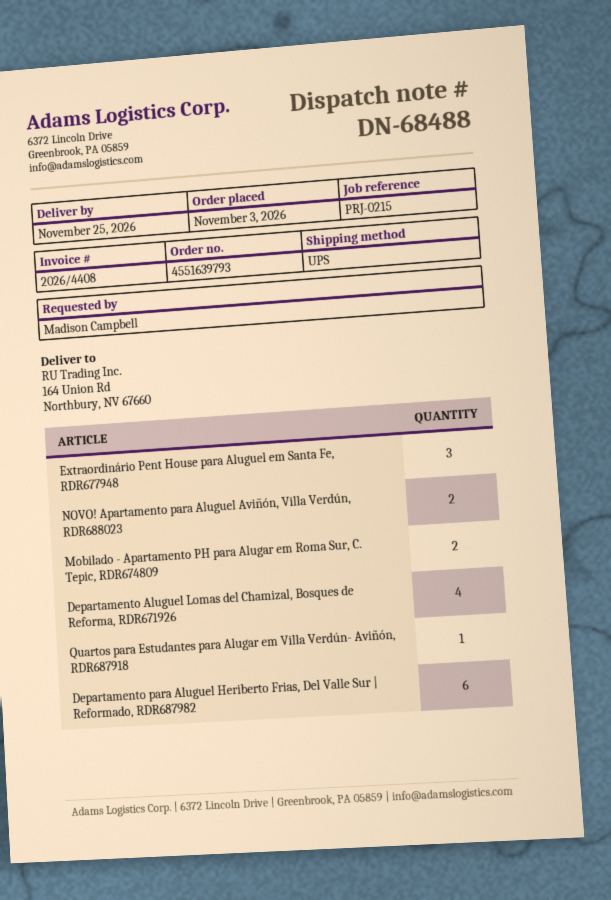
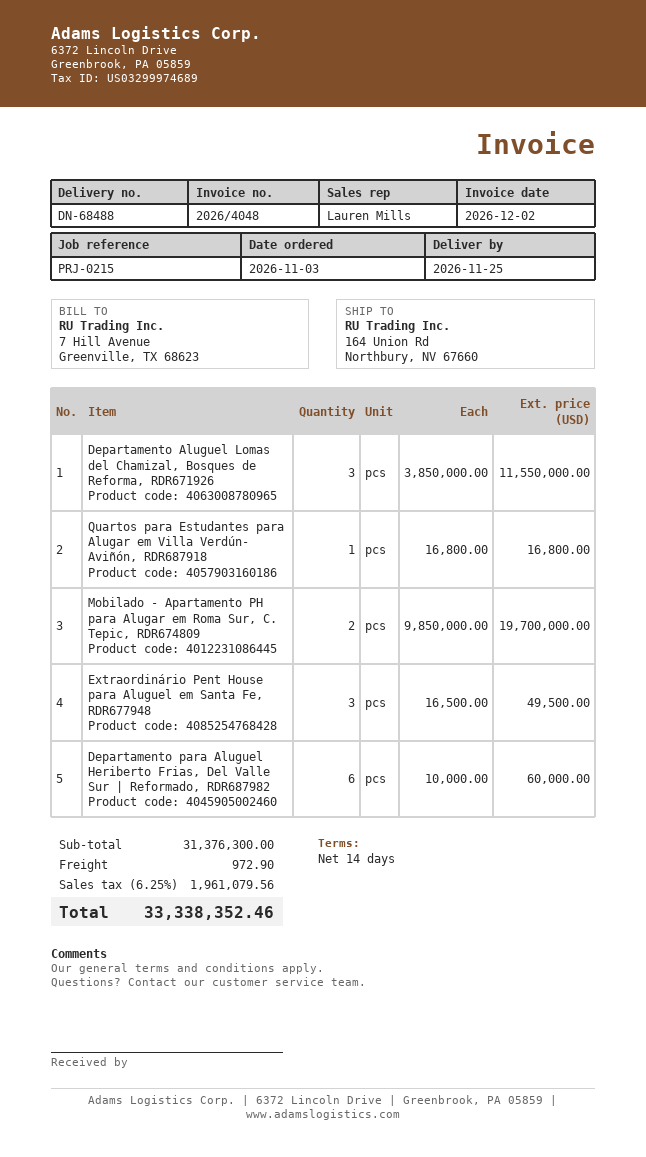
invoice number: 2026/4408 -> 2026/4048
NOVO! Apartamento para Aluguel Aviñón, Villa Verdún, RDR688023: 2 -> none
Departamento Aluguel Lomas del Chamizal, Bosques de Reforma, RDR671926: 4 -> 3

